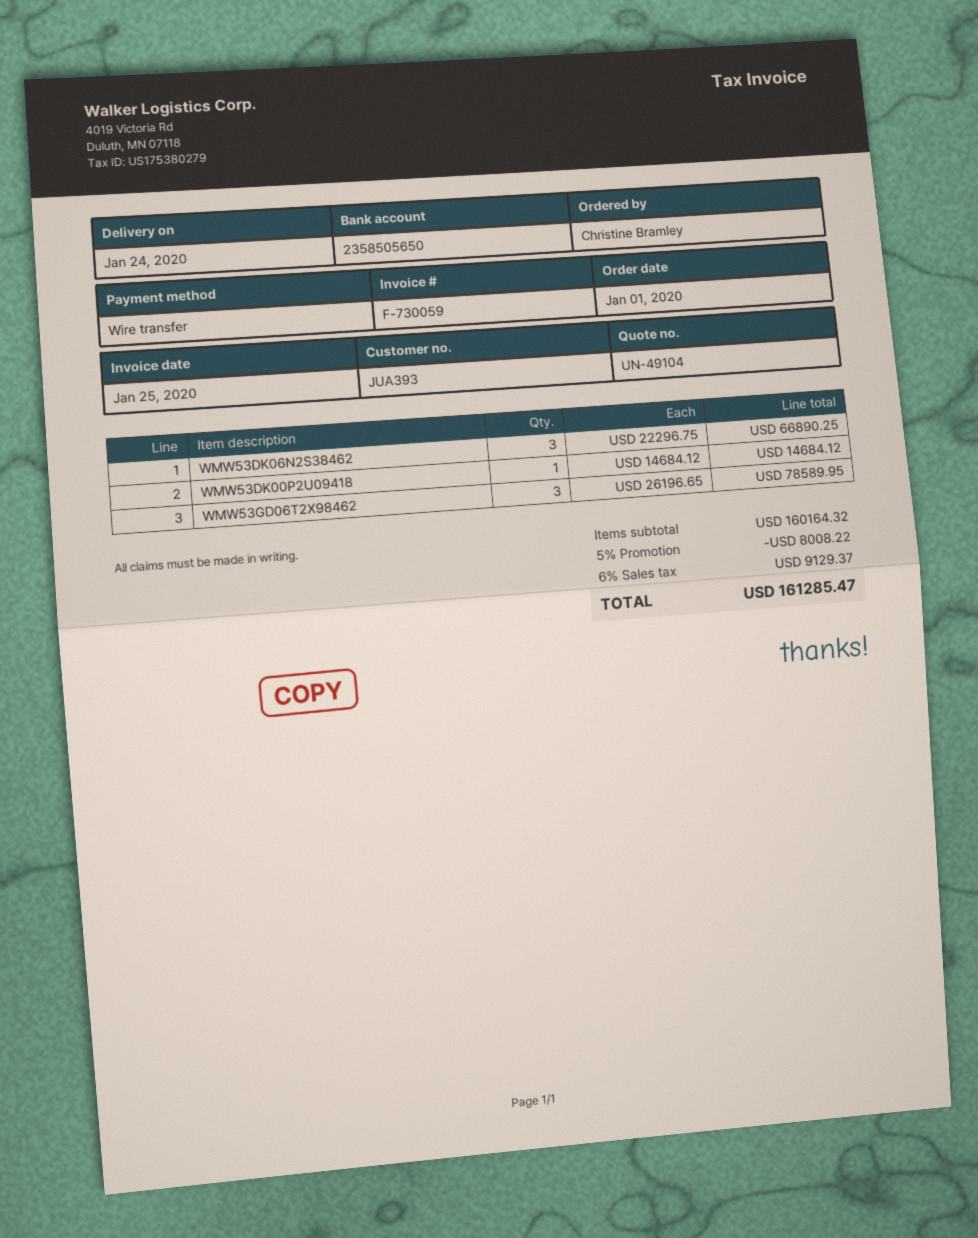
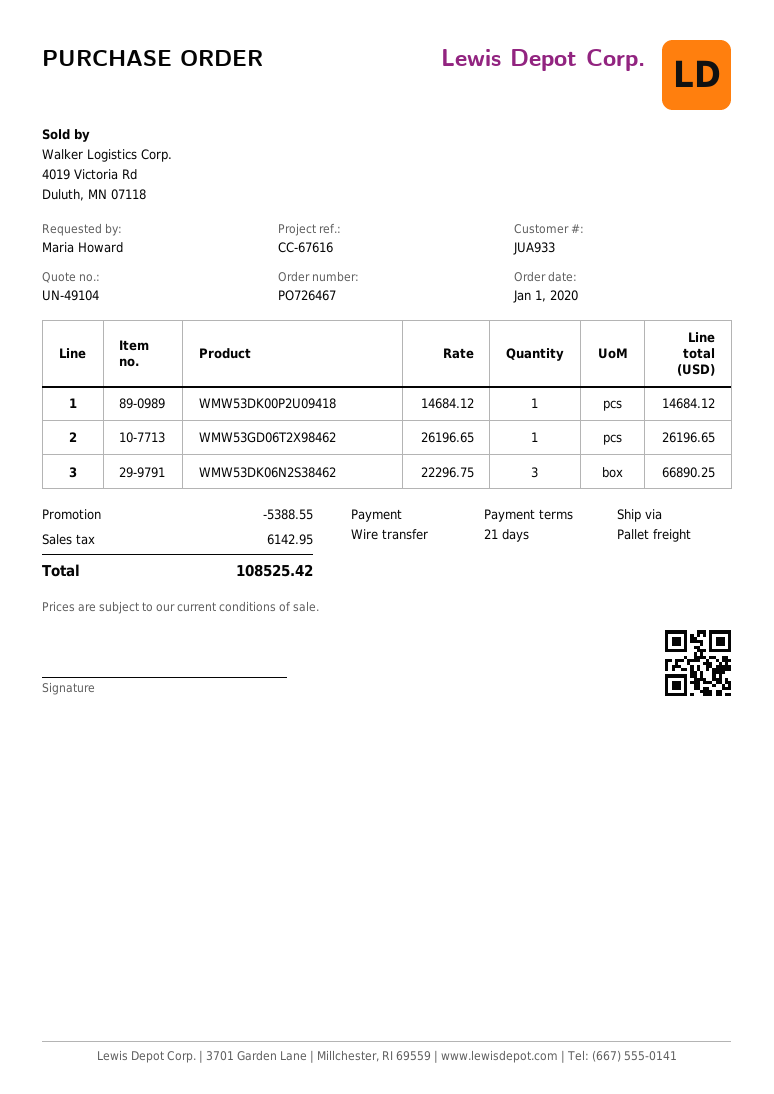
customer number: JUA393 -> JUA933
ordered by: Christine Bramley -> Maria Howard
WMW53GD06T2X98462: 3 x 26196.65 = 78589.95 -> 1 x 26196.65 = 26196.65
discount: 8008.22 -> 5388.55
tax: 9129.37 -> 6142.95
total: 161285.47 -> 108525.42

